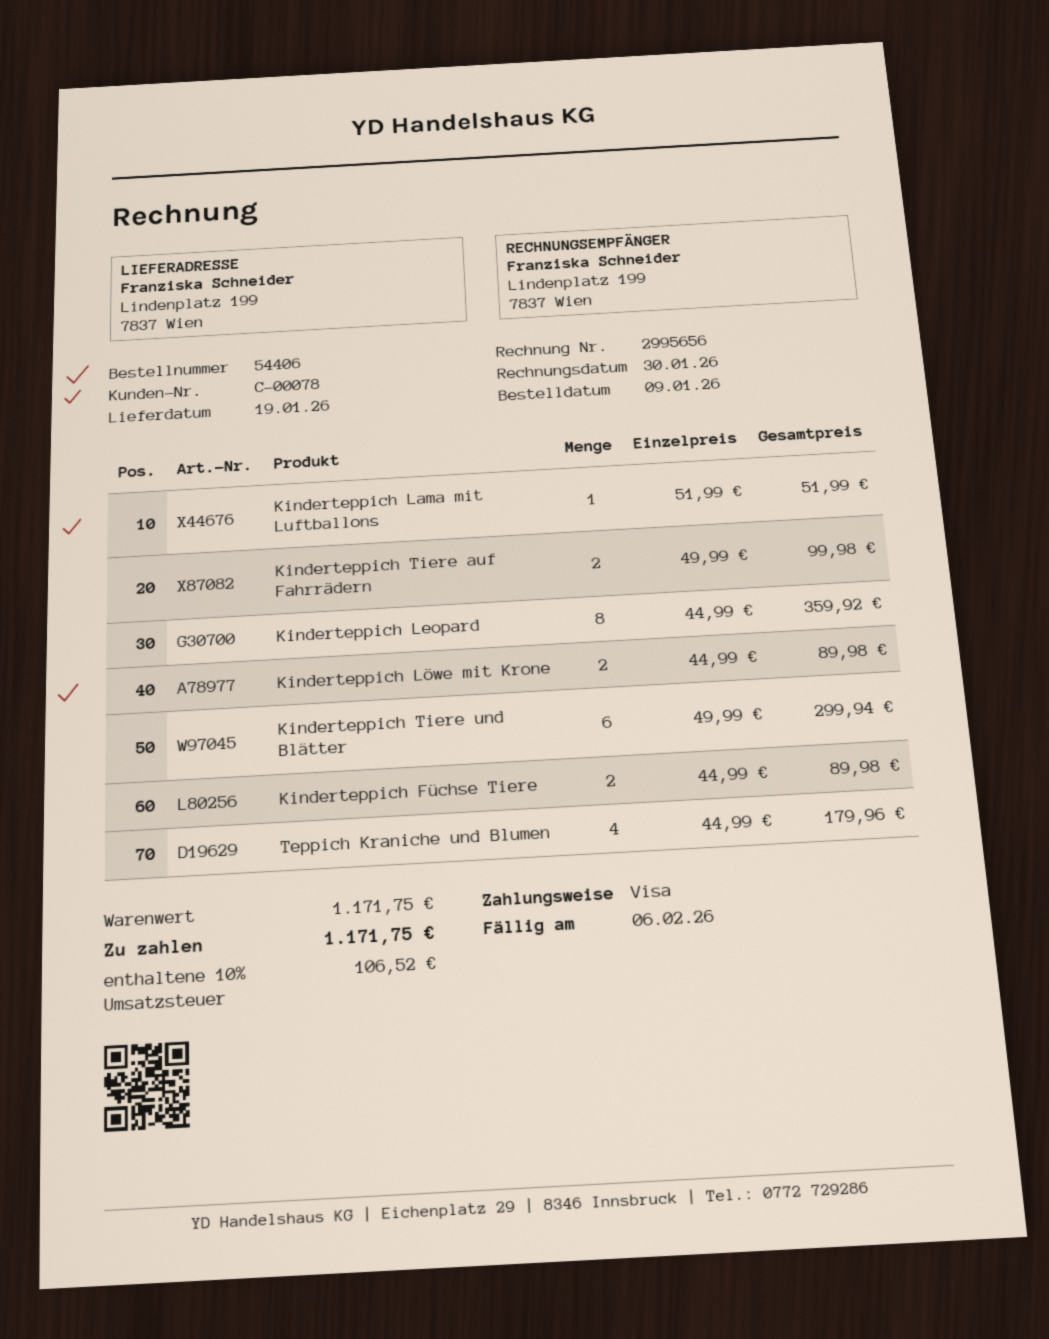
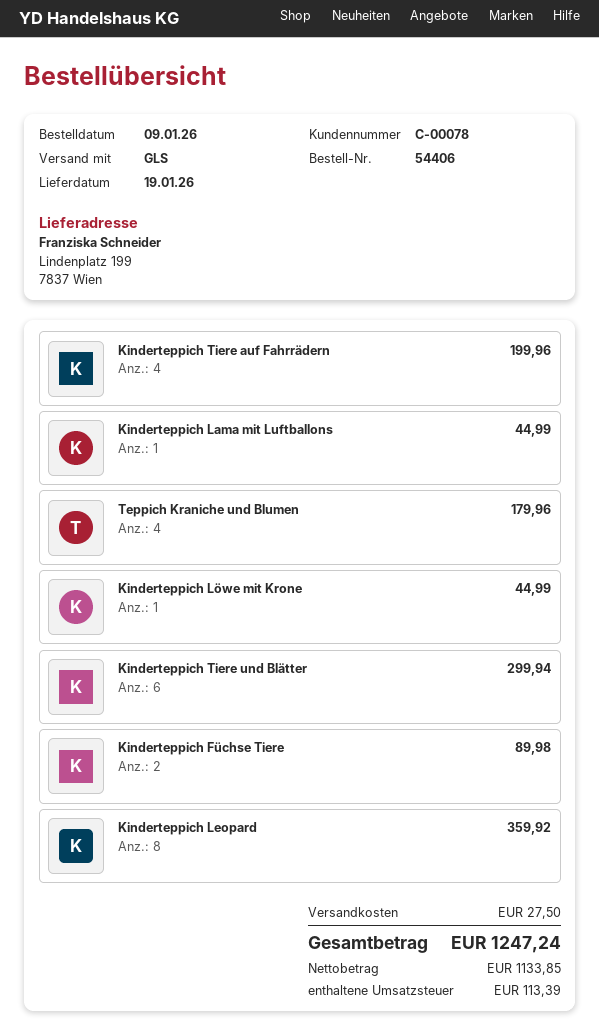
Kinderteppich Lama mit Luftballons: 1 for 51.99 -> 1 for 44.99
Kinderteppich Tiere auf Fahrrädern: 2 for 99.98 -> 4 for 199.96
Kinderteppich Löwe mit Krone: 2 for 89.98 -> 1 for 44.99
shipping: none -> 27.50
tax: 106.52 -> 113.39
total: 1171.75 -> 1247.24

